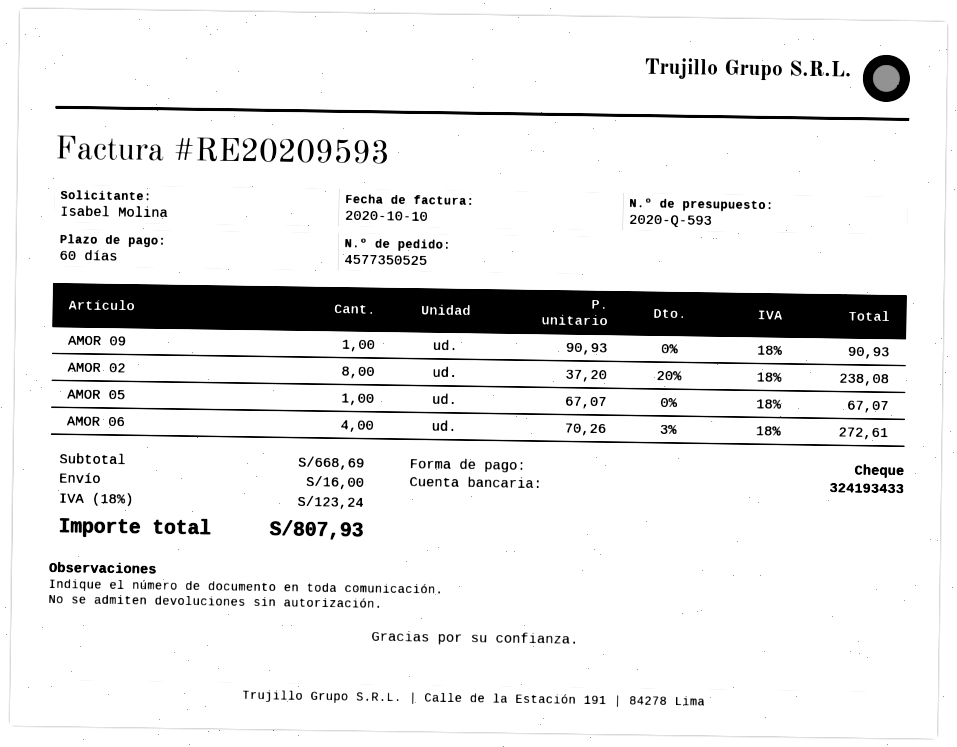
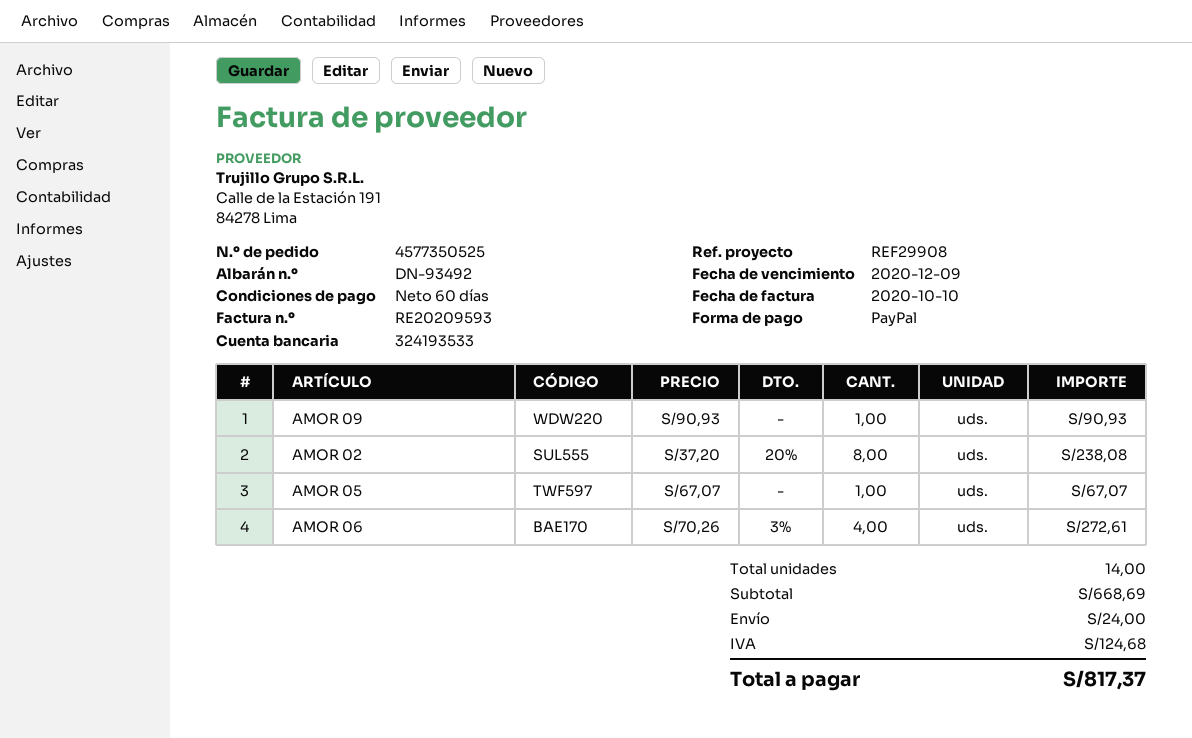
payment method: cheque -> PayPal
bank account: 324193433 -> 324193533
shipping: 16.00 -> 24.00
tax: 123.24 -> 124.68
total: 807.93 -> 817.37

